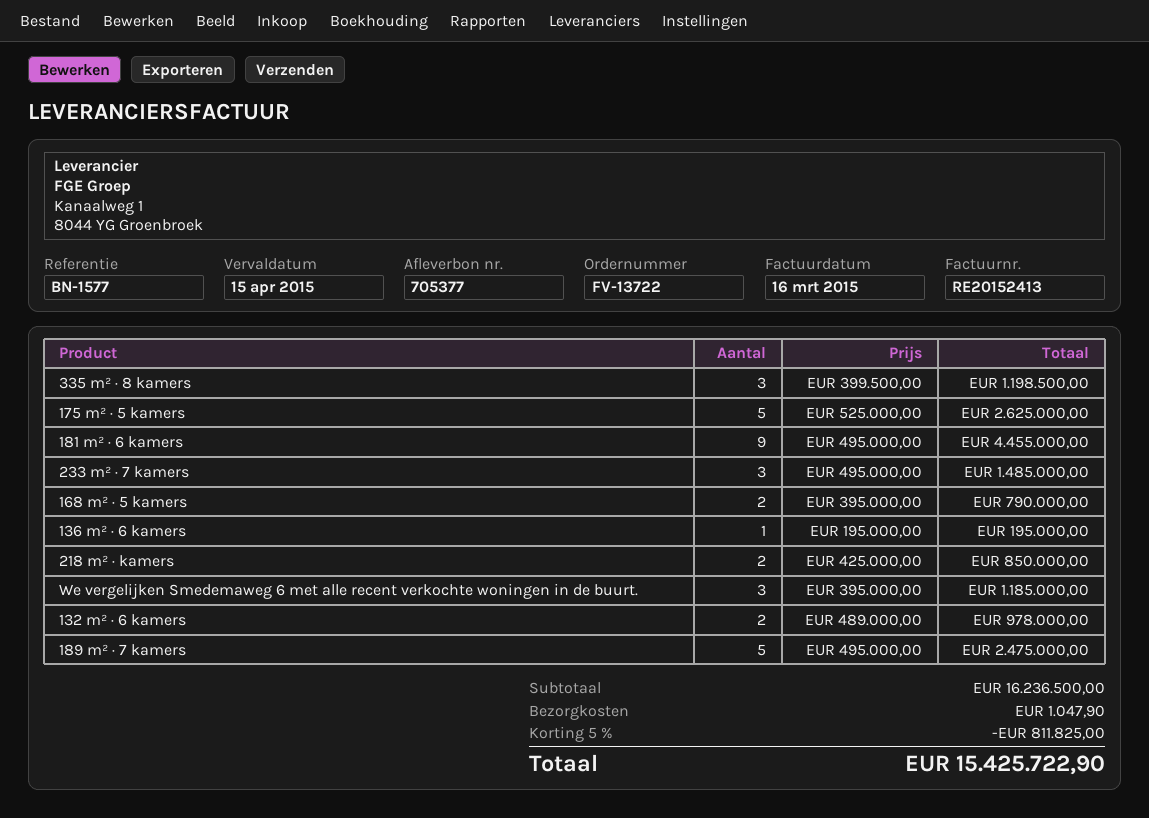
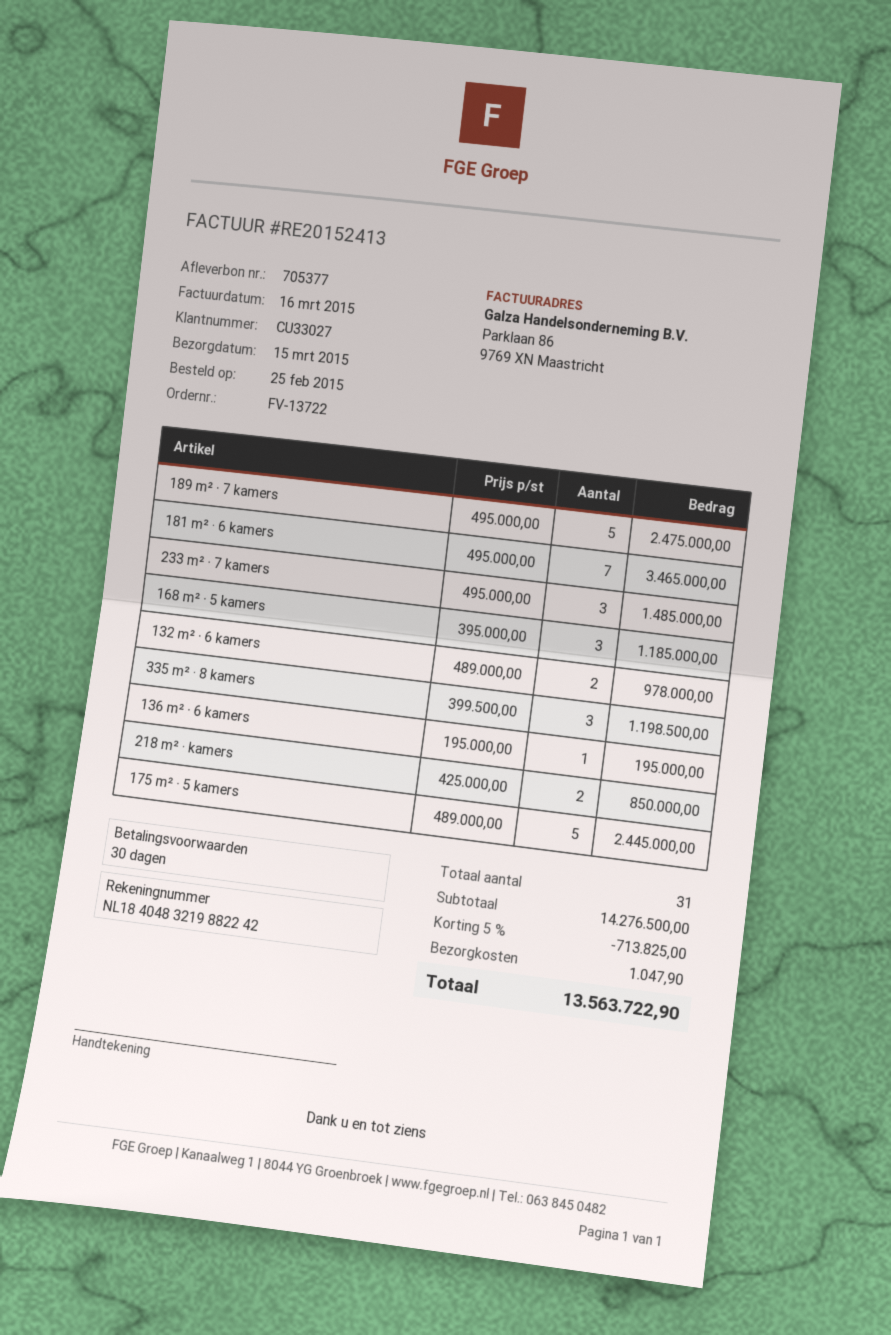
175 m² · 5 kamers: 5 x 525000.00 = 2625000.00 -> 5 x 489000.00 = 2445000.00
181 m² · 6 kamers: 9 x 495000.00 = 4455000.00 -> 7 x 495000.00 = 3465000.00
168 m² · 5 kamers: 2 x 395000.00 = 790000.00 -> 3 x 395000.00 = 1185000.00
We vergelijken Smedemaweg 6 met alle recent verkochte woningen in de buurt.: 3 x 395000.00 = 1185000.00 -> none
subtotal: 16236500.00 -> 14276500.00
discount: 5% = 811825.00 -> 5% = 713825.00
total: 15425722.90 -> 13563722.90

